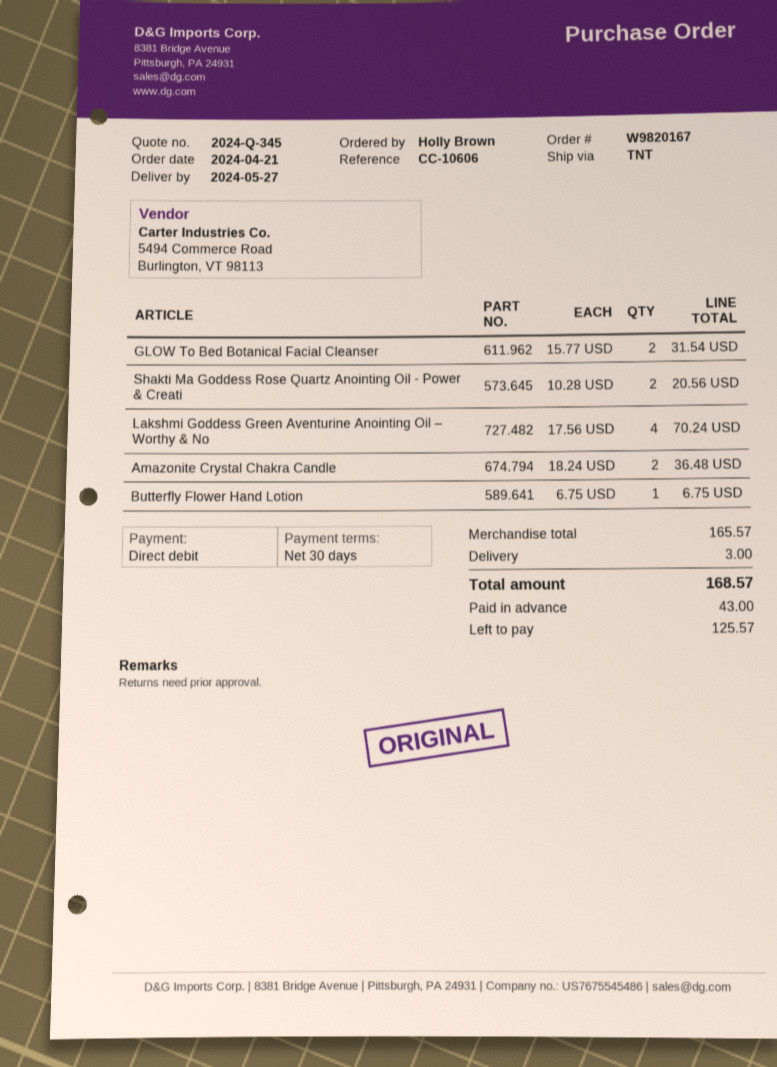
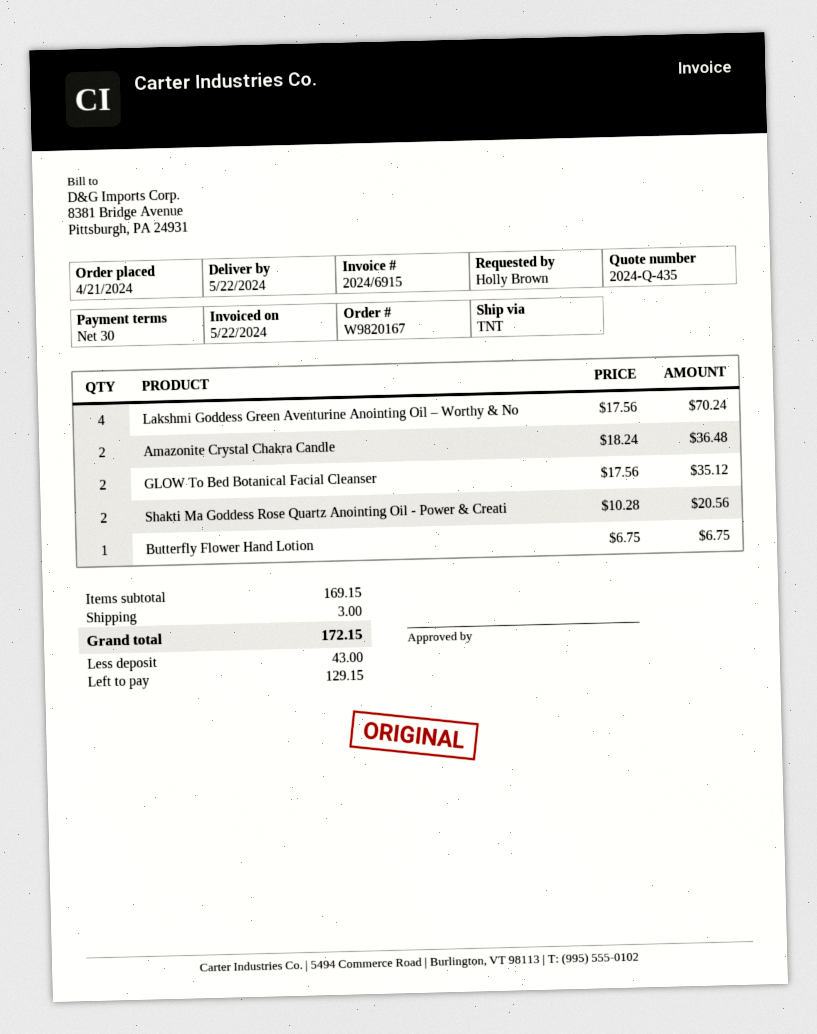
quote number: 2024-Q-345 -> 2024-Q-435
delivery date: 2024-05-27 -> 2024-05-22
GLOW To Bed Botanical Facial Cleanser: 2 x 15.77 = 31.54 -> 2 x 17.56 = 35.12
subtotal: 165.57 -> 169.15
total: 168.57 -> 172.15
balance: 125.57 -> 129.15

